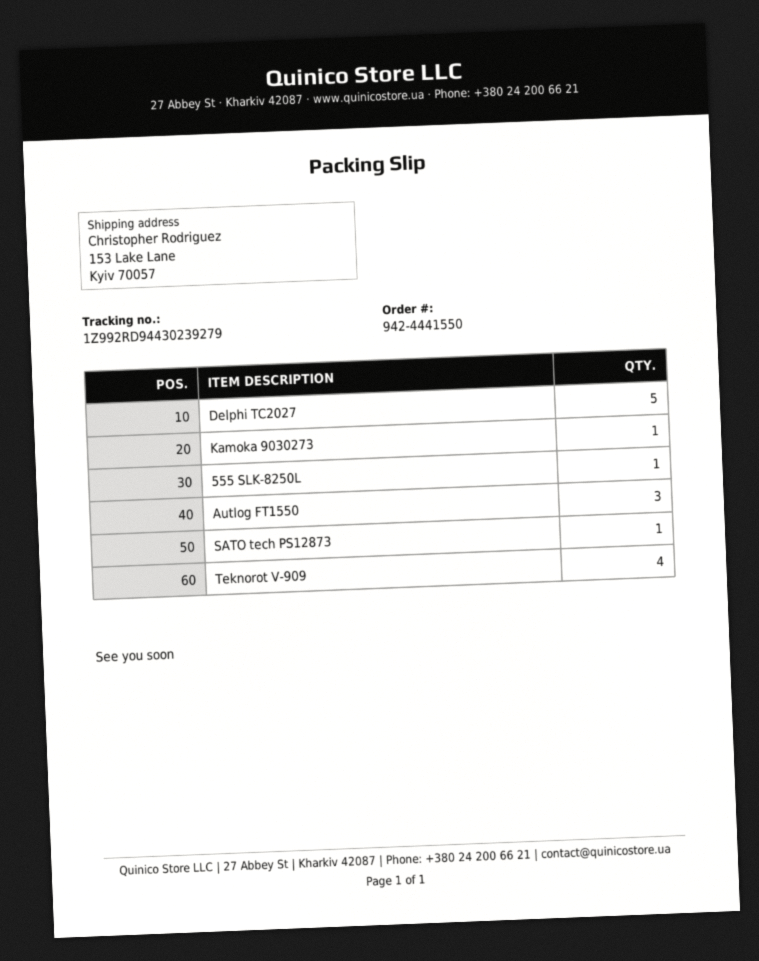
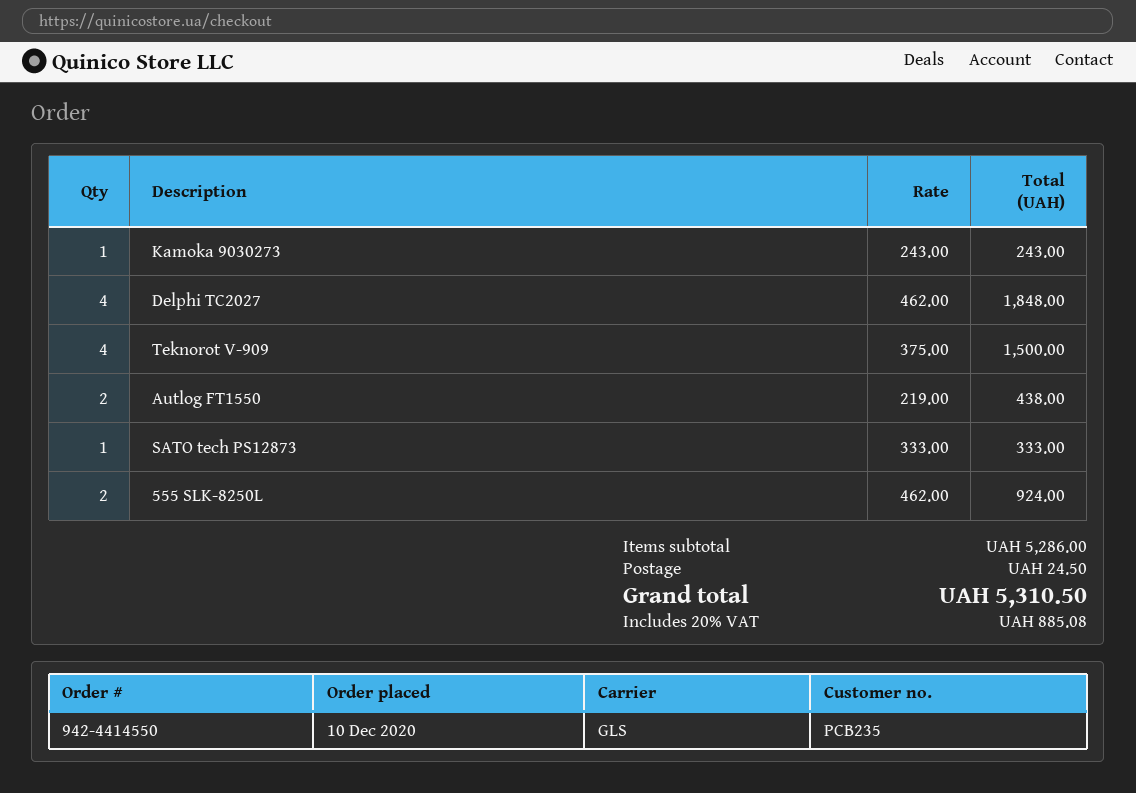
order number: 942-4441550 -> 942-4414550
Delphi TC2027: 5 -> 4
555 SLK-8250L: 1 -> 2
Autlog FT1550: 3 -> 2

